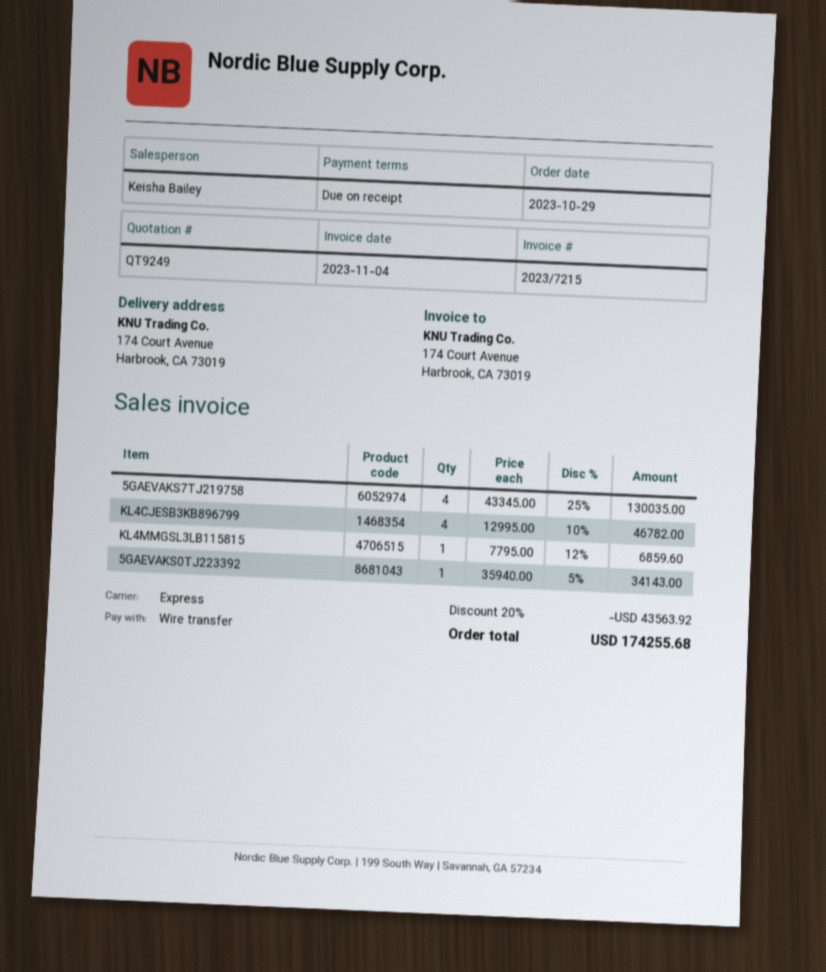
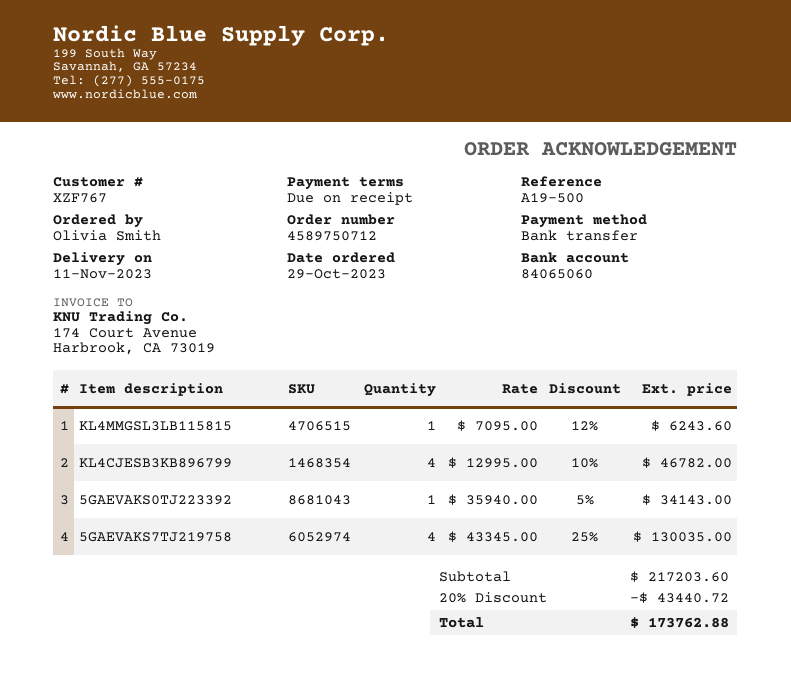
KL4MMGSL3LB115815: 1 x 7795.00 - 12% = 6859.60 -> 1 x 7095.00 - 12% = 6243.60
discount: 20% = 43563.92 -> 20% = 43440.72
total: 174255.68 -> 173762.88

